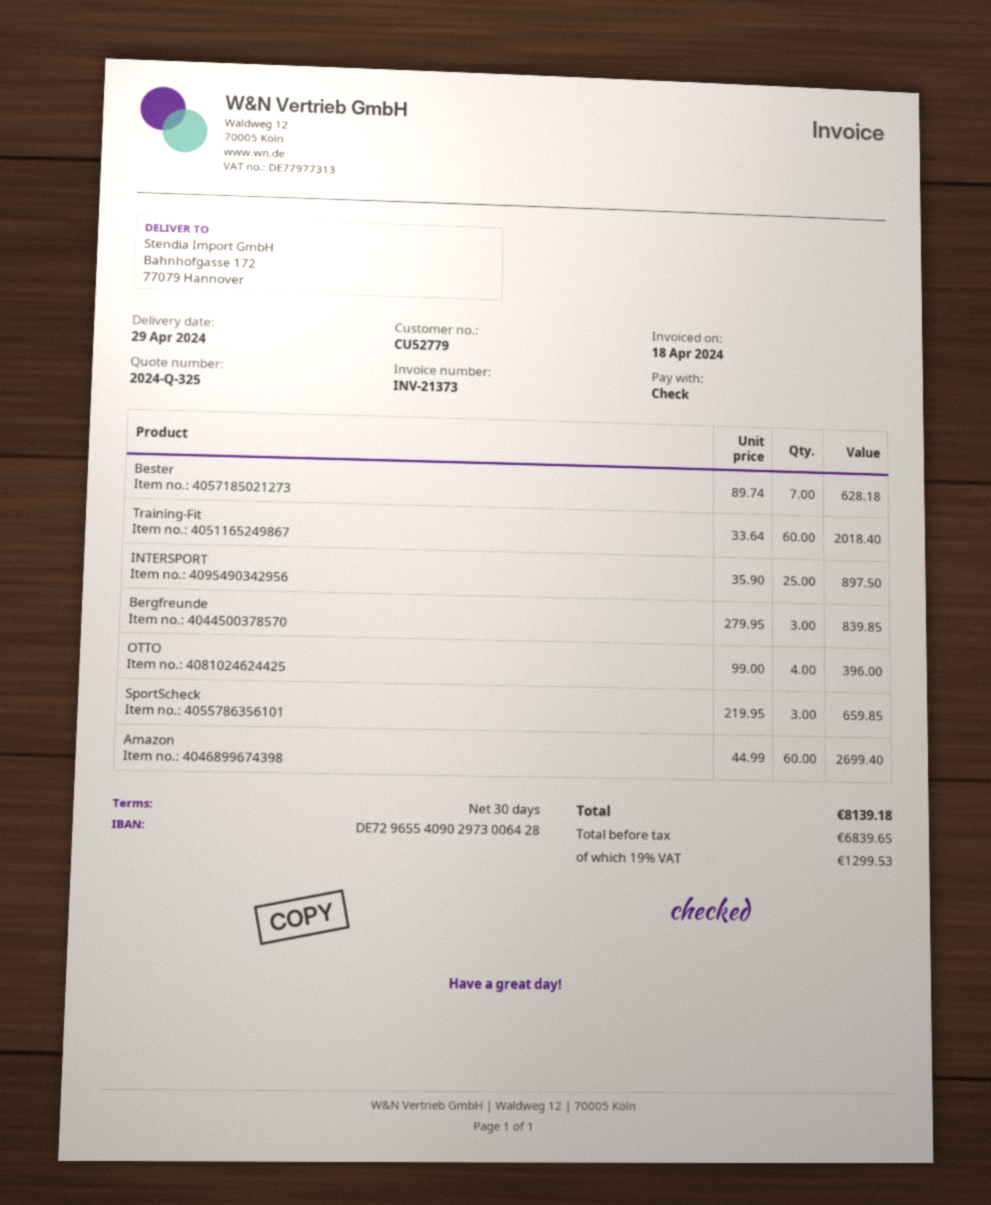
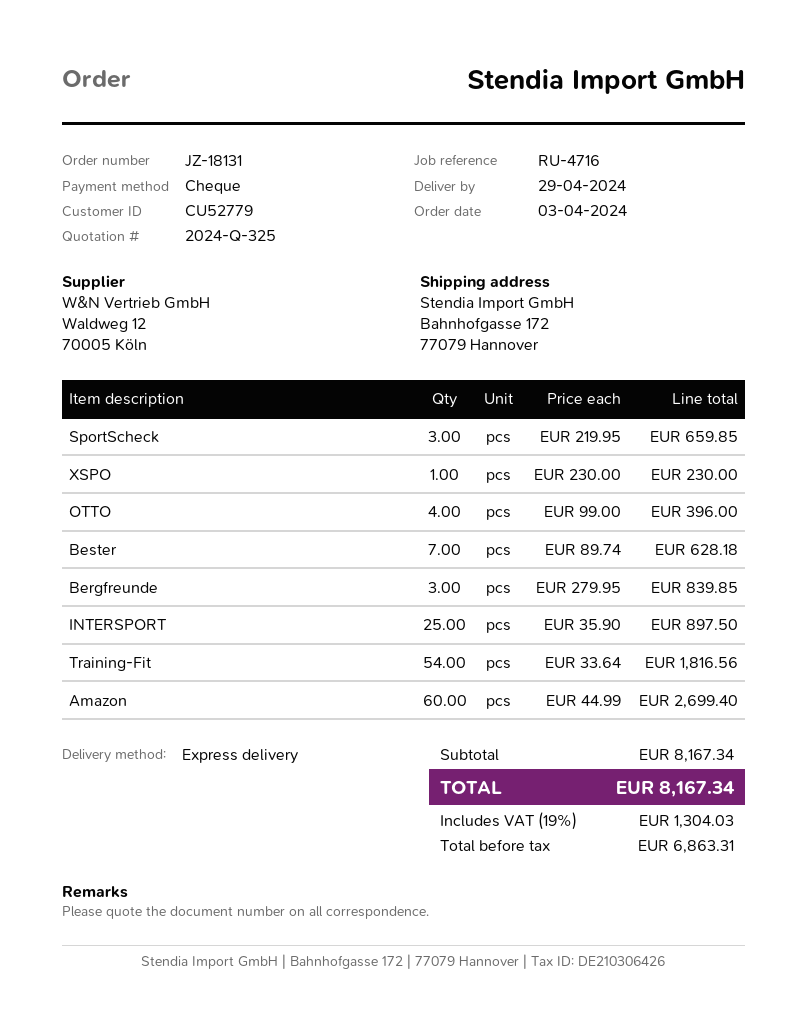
Training-Fit: 60 x 33.64 = 2018.40 -> 54 x 33.64 = 1816.56
XSPO: none -> 1 x 230.00 = 230.00
net: 6839.65 -> 6863.31
tax: 19% = 1299.53 -> 19% = 1304.03
total: 8139.18 -> 8167.34

